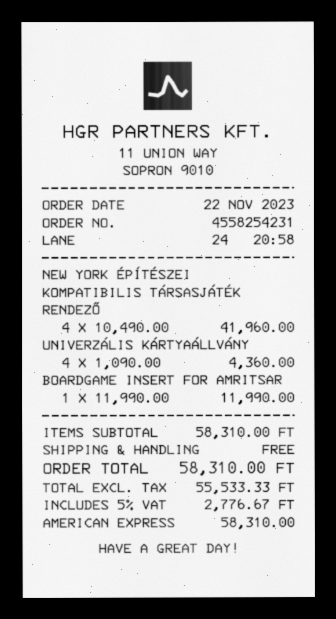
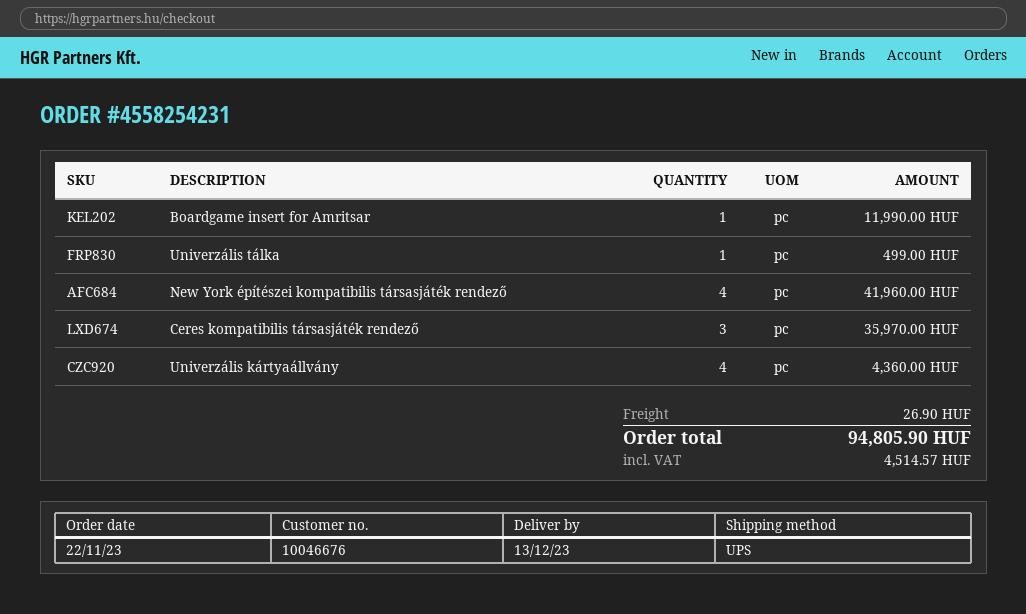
Univerzális tálka: none -> 1 for 499.00
Ceres kompatibilis társasjáték rendező: none -> 3 for 35970.00
shipping: 0.00 -> 26.90
tax: 2776.67 -> 4514.57
total: 58310.00 -> 94805.90

